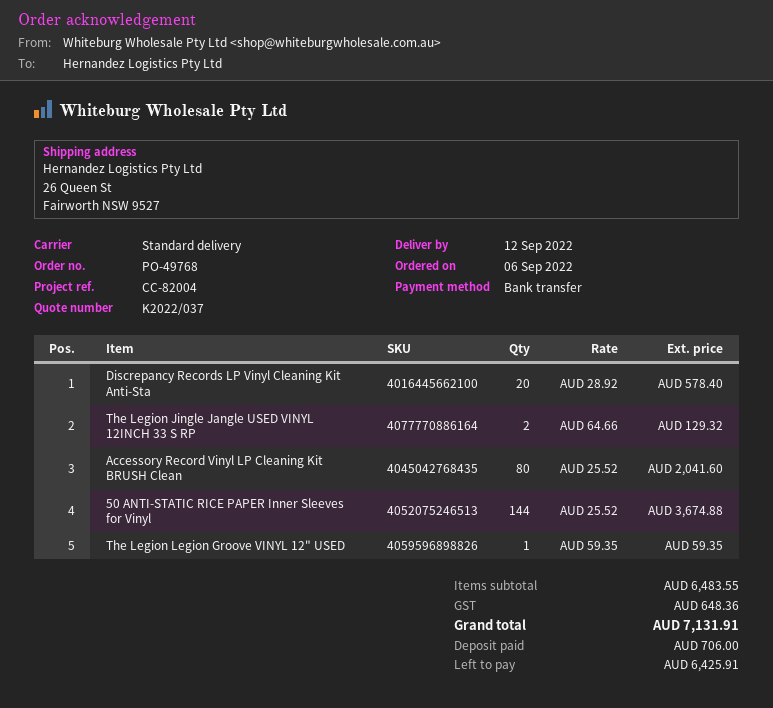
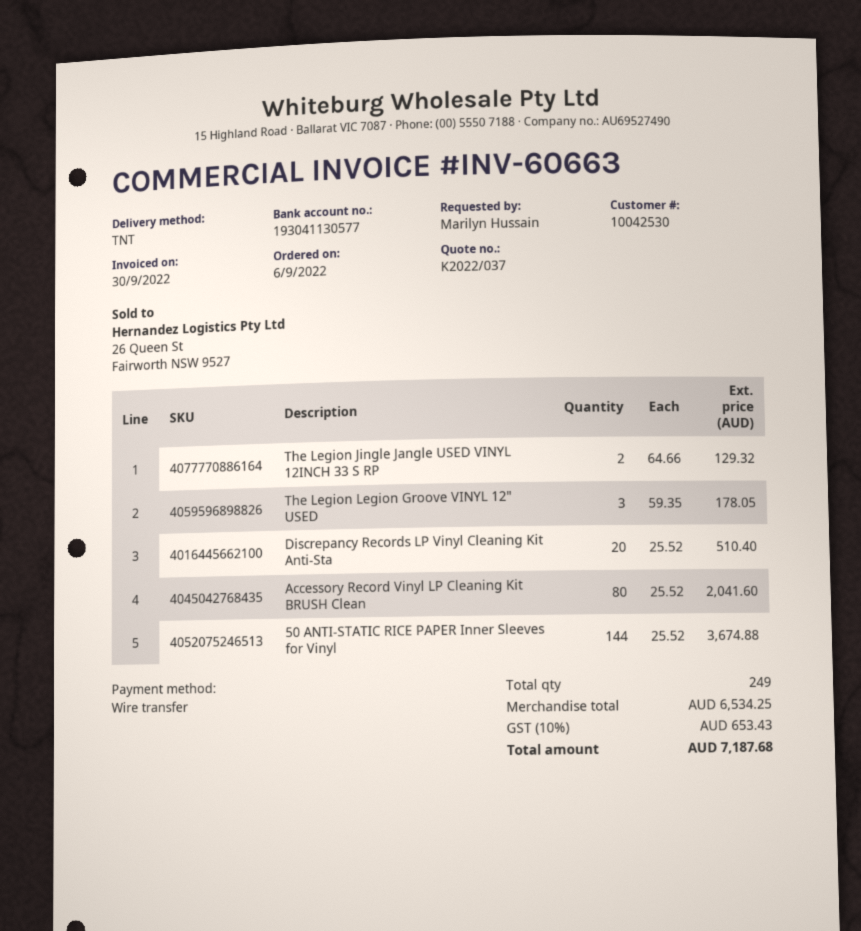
shipping method: standard -> TNT
Discrepancy Records LP Vinyl Cleaning Kit Anti-Sta: 20 x 28.92 = 578.40 -> 20 x 25.52 = 510.40
The Legion Legion Groove VINYL 12" USED: 1 x 59.35 = 59.35 -> 3 x 59.35 = 178.05
subtotal: 6483.55 -> 6534.25
tax: 648.36 -> 653.43
total: 7131.91 -> 7187.68

